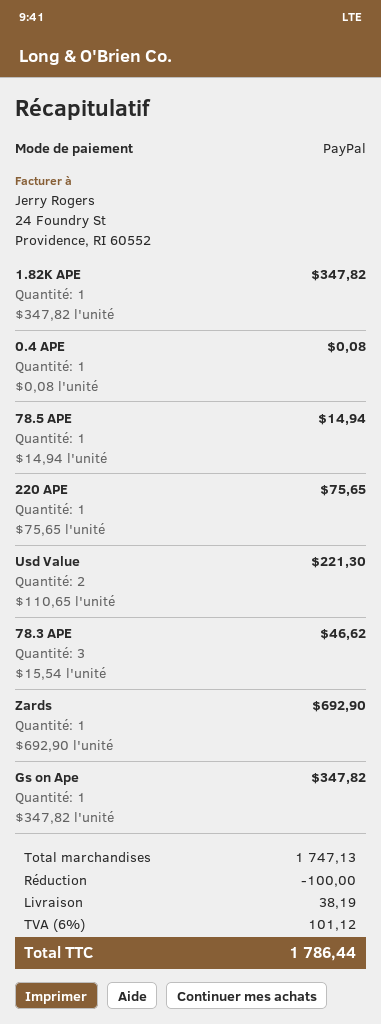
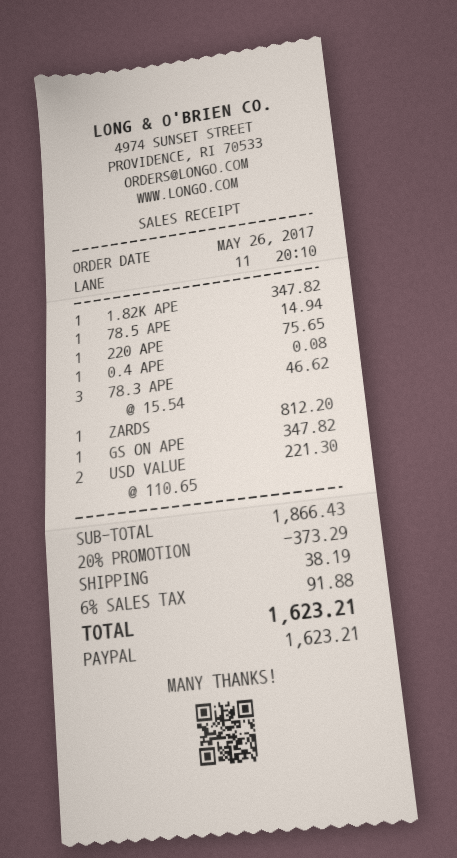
Zards: 1 x 692.90 = 692.90 -> 1 x 812.20 = 812.20
subtotal: 1747.13 -> 1866.43
discount: 100.00 -> 373.29
tax: 6% = 101.12 -> 6% = 91.88
total: 1786.44 -> 1623.21

